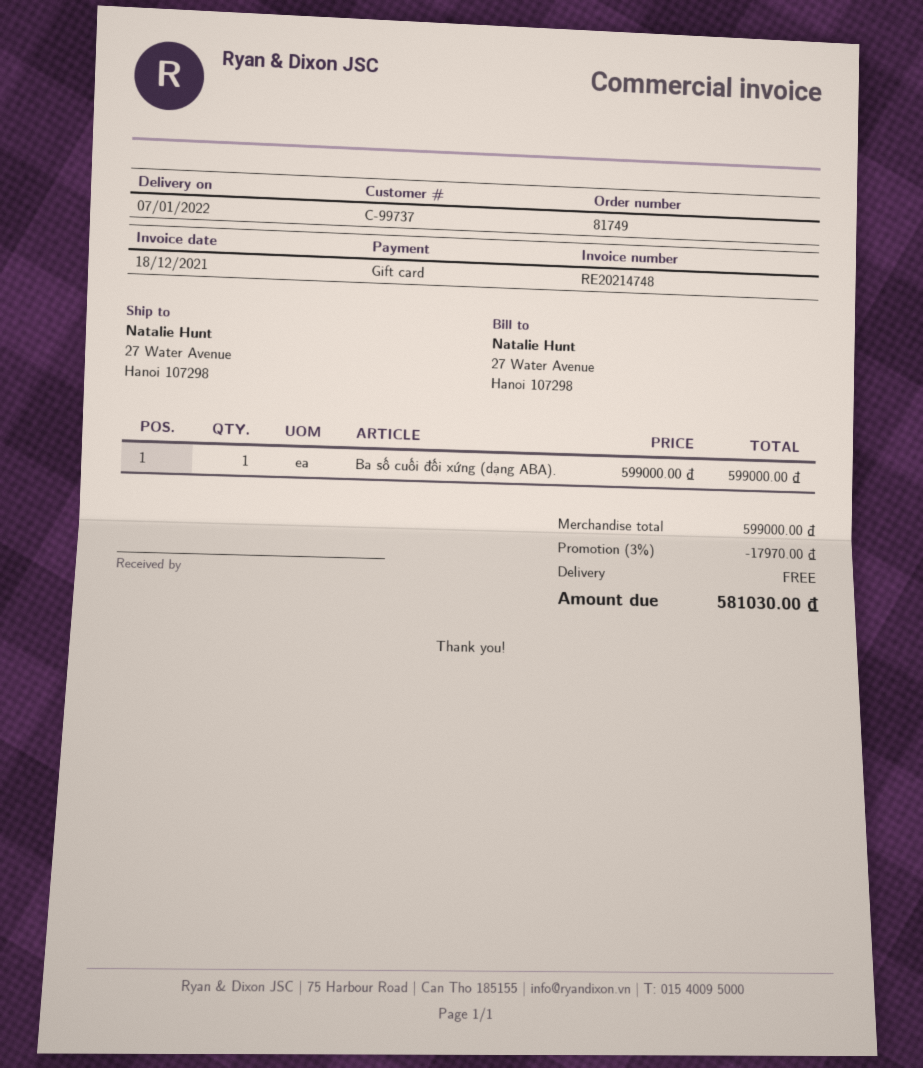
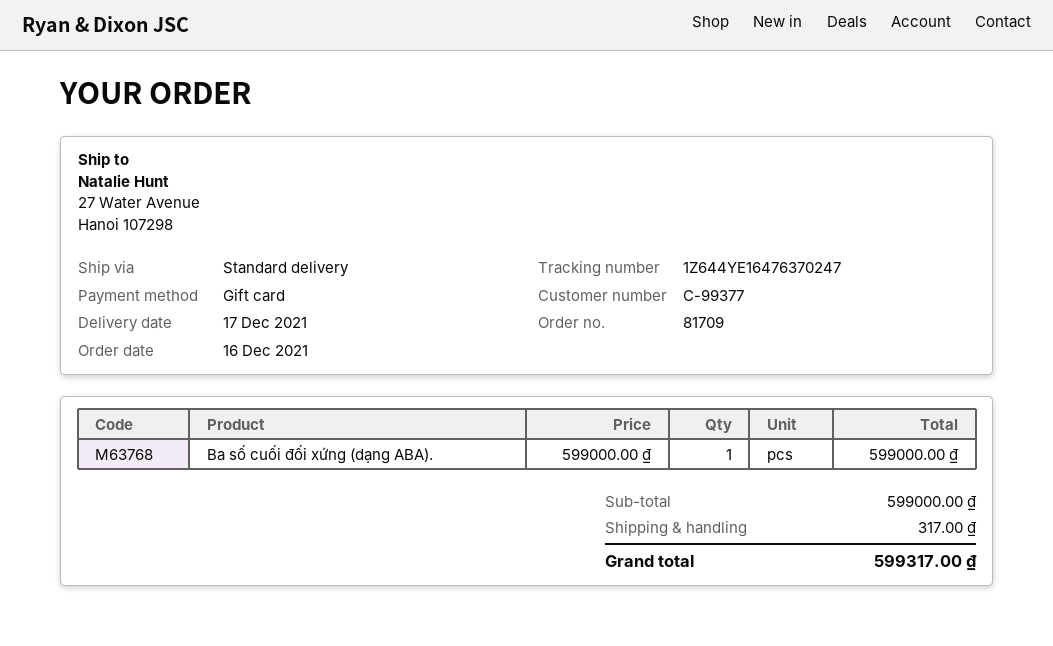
order number: 81749 -> 81709
delivery date: 2022-01-07 -> 2021-12-17
customer number: C-99737 -> C-99377
discount: 3% = 17970.00 -> none
shipping: 0.00 -> 317.00
total: 581030.00 -> 599317.00

